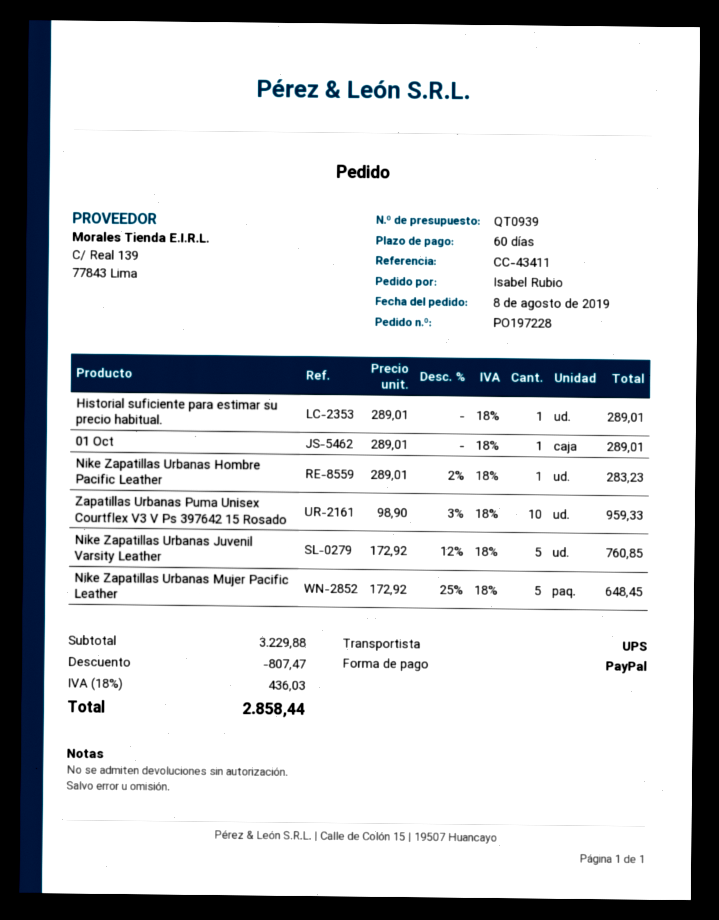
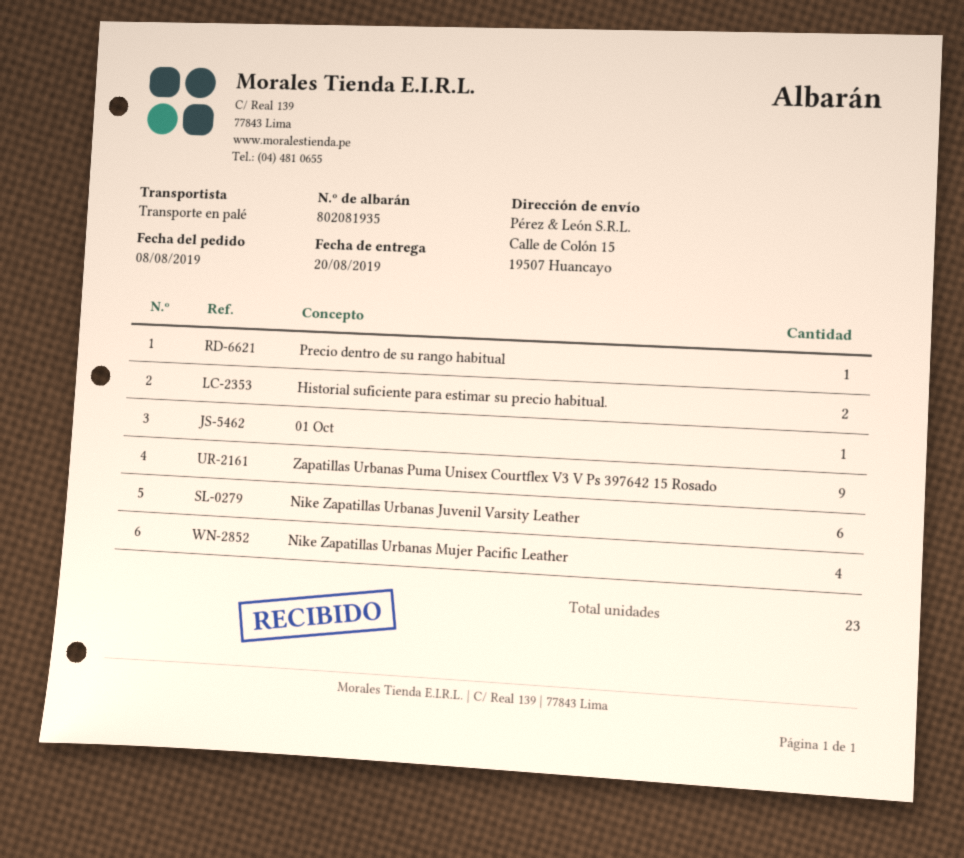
shipping method: UPS -> pallet freight
Historial suficiente para estimar su precio habitual.: 1 -> 2
Nike Zapatillas Urbanas Hombre Pacific Leather: 1 -> none
Zapatillas Urbanas Puma Unisex Courtflex V3 V Ps 397642 15 Rosado: 10 -> 9
Nike Zapatillas Urbanas Juvenil Varsity Leather: 5 -> 6
Nike Zapatillas Urbanas Mujer Pacific Leather: 5 -> 4
Precio dentro de su rango habitual: none -> 1

